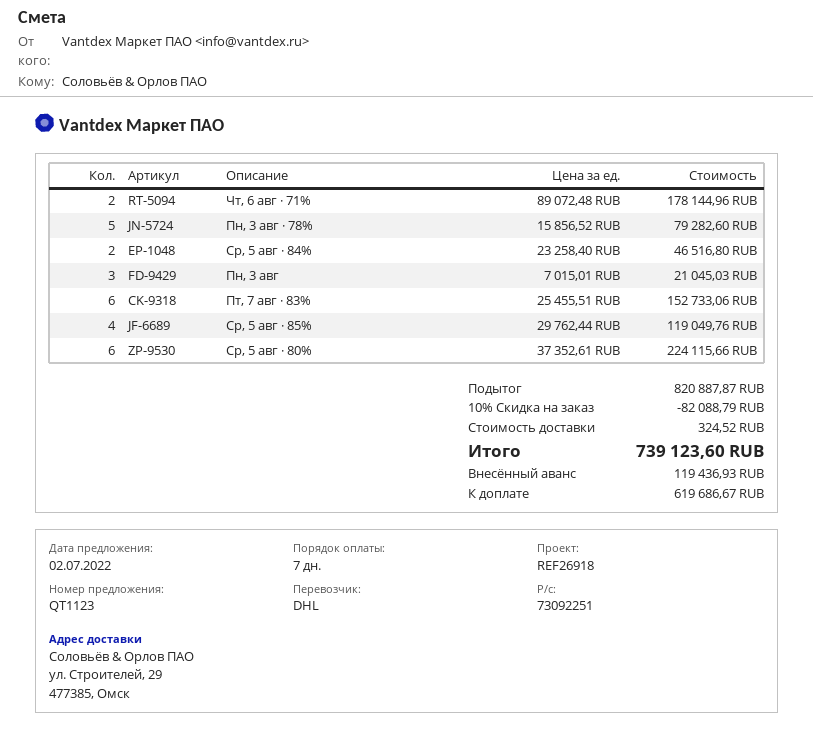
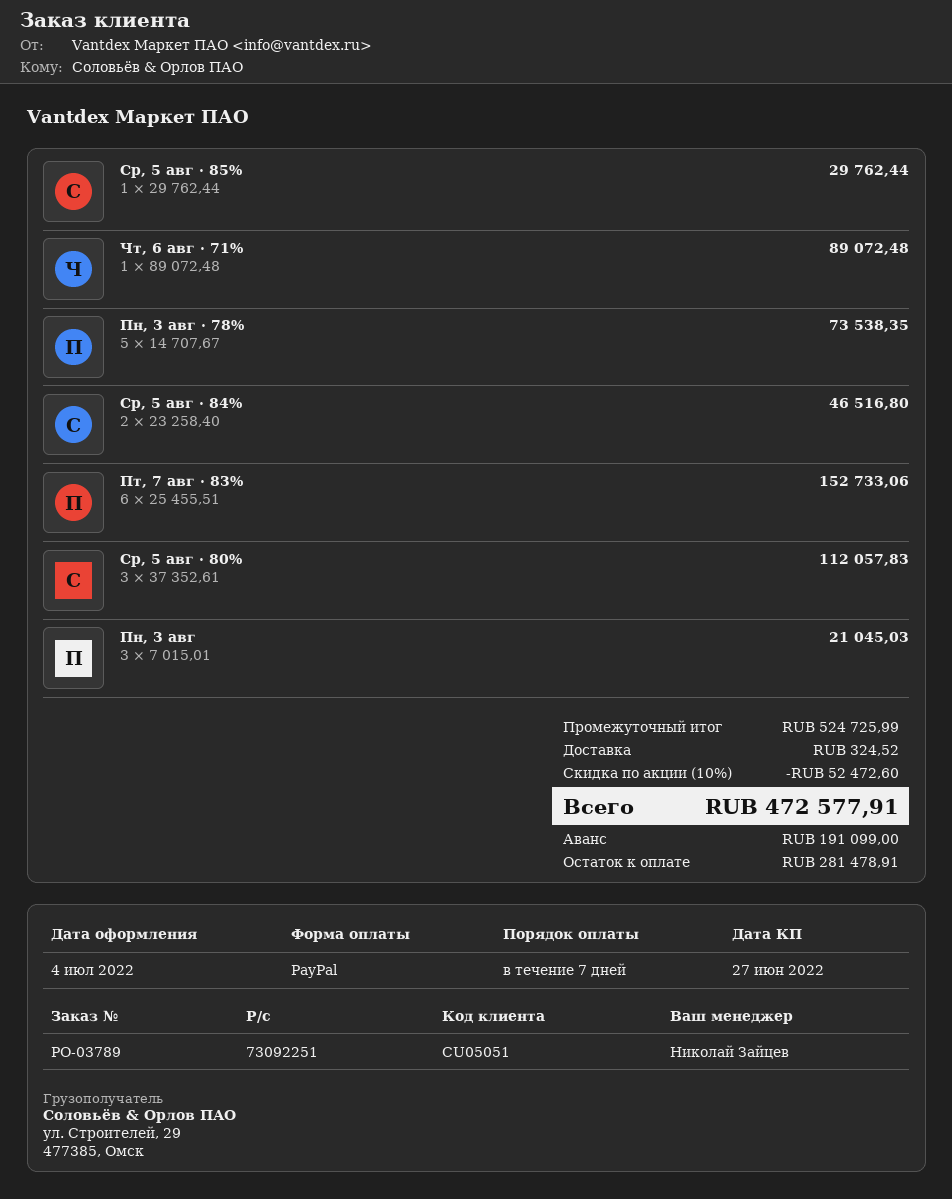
quote date: 2022-07-02 -> 2022-06-27
Чт, 6 авг · 71%: 2 x 89072.48 = 178144.96 -> 1 x 89072.48 = 89072.48
Пн, 3 авг · 78%: 5 x 15856.52 = 79282.60 -> 5 x 14707.67 = 73538.35
Ср, 5 авг · 85%: 4 x 29762.44 = 119049.76 -> 1 x 29762.44 = 29762.44
Ср, 5 авг · 80%: 6 x 37352.61 = 224115.66 -> 3 x 37352.61 = 112057.83
subtotal: 820887.87 -> 524725.99
discount: 10% = 82088.79 -> 10% = 52472.60
total: 739123.60 -> 472577.91
deposit: 119436.93 -> 191099.00
balance: 619686.67 -> 281478.91

